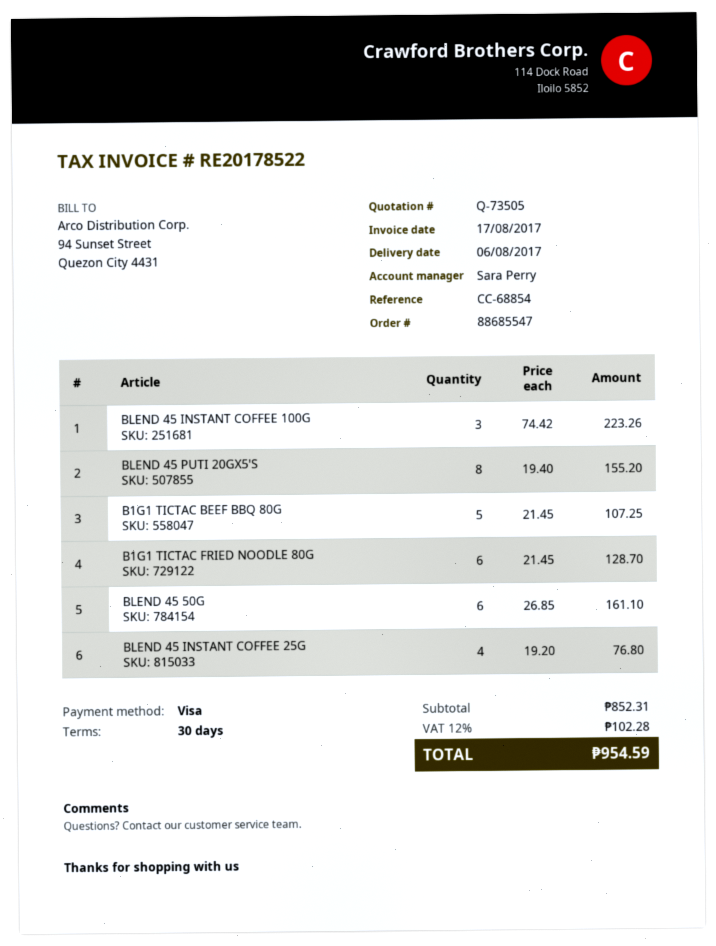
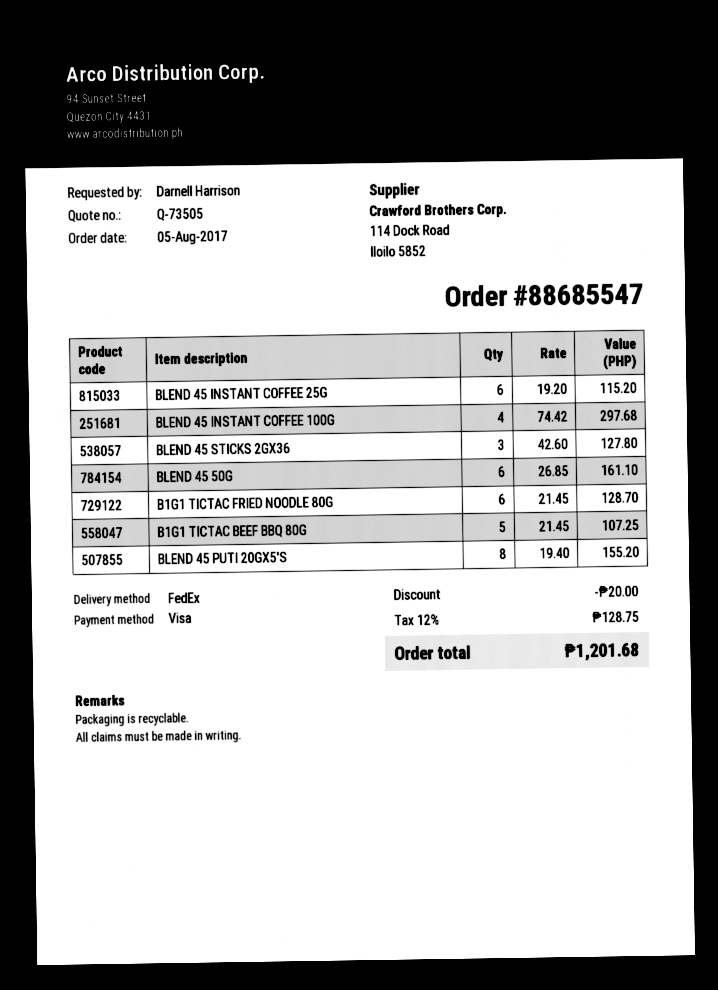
BLEND 45 INSTANT COFFEE 100G: 3 x 74.42 = 223.26 -> 4 x 74.42 = 297.68
BLEND 45 INSTANT COFFEE 25G: 4 x 19.20 = 76.80 -> 6 x 19.20 = 115.20
BLEND 45 STICKS 2GX36: none -> 3 x 42.60 = 127.80
discount: none -> 20.00
tax: 12% = 102.28 -> 12% = 128.75
total: 954.59 -> 1201.68

